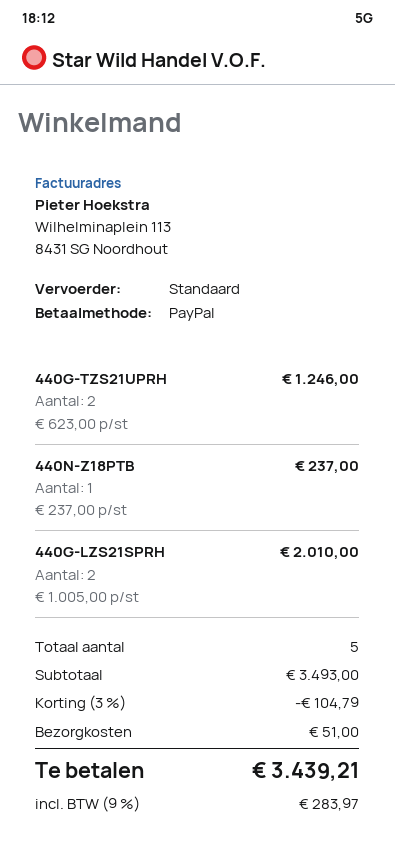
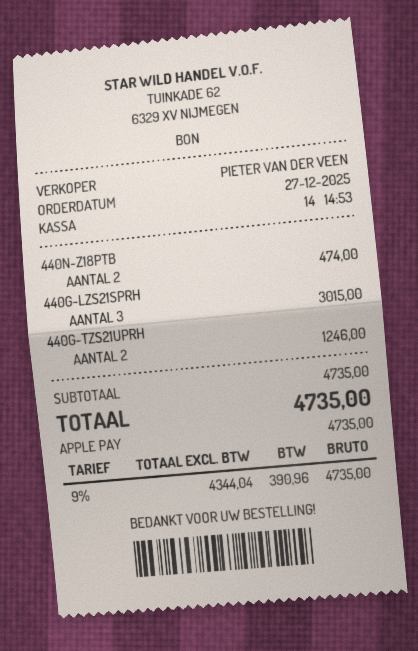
payment method: PayPal -> Apple Pay
440N-Z18PTB: 1 for 237.00 -> 2 for 474.00
440G-LZS21SPRH: 2 for 2010.00 -> 3 for 3015.00
subtotal: 3493.00 -> 4735.00
discount: 3% = 104.79 -> none
shipping: 51.00 -> none
tax: 9% = 283.97 -> 9% = 390.96
total: 3439.21 -> 4735.00

